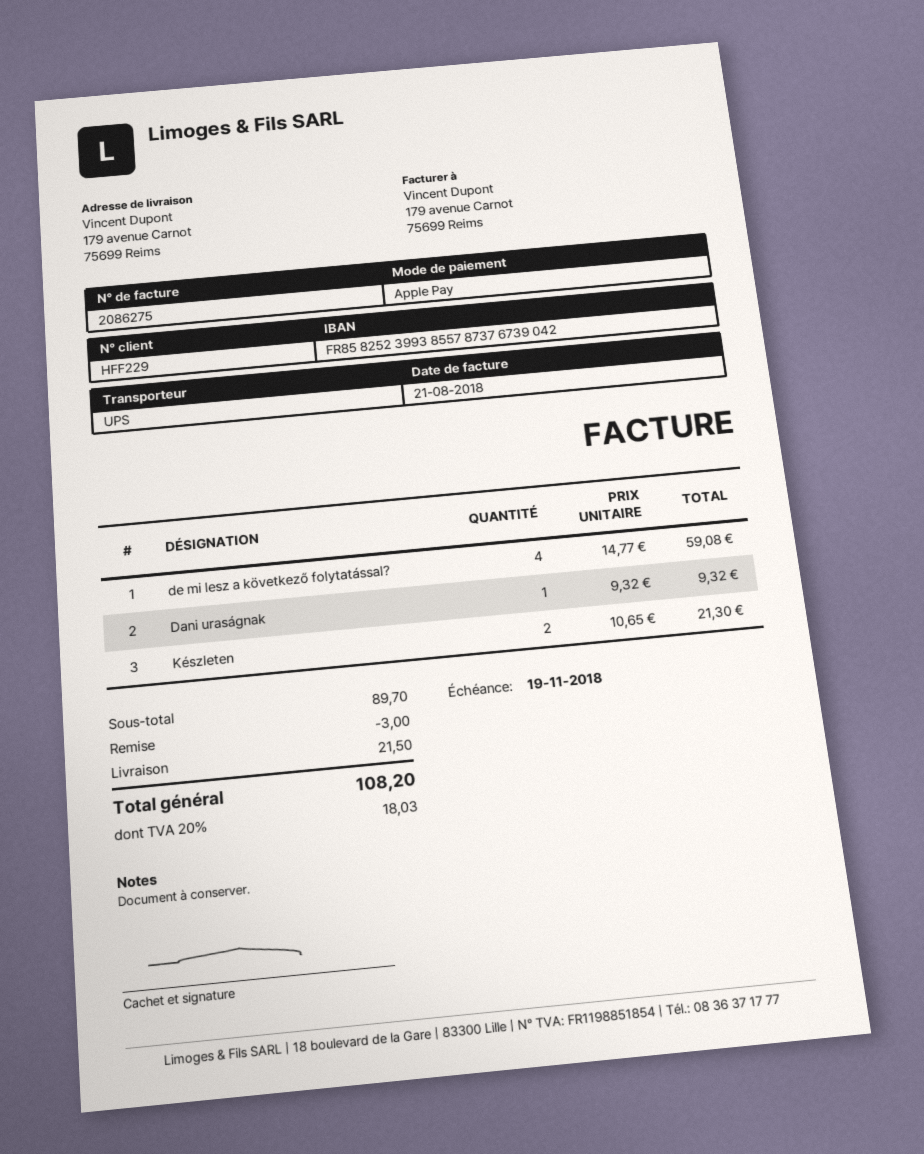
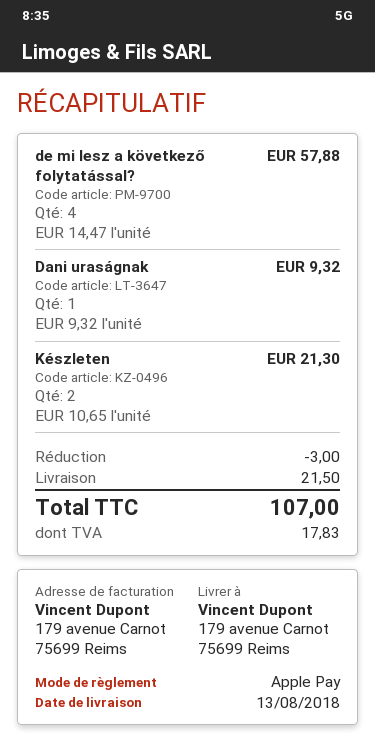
de mi lesz a következő folytatással?: 4 x 14.77 = 59.08 -> 4 x 14.47 = 57.88
tax: 18.03 -> 17.83
total: 108.20 -> 107.00

